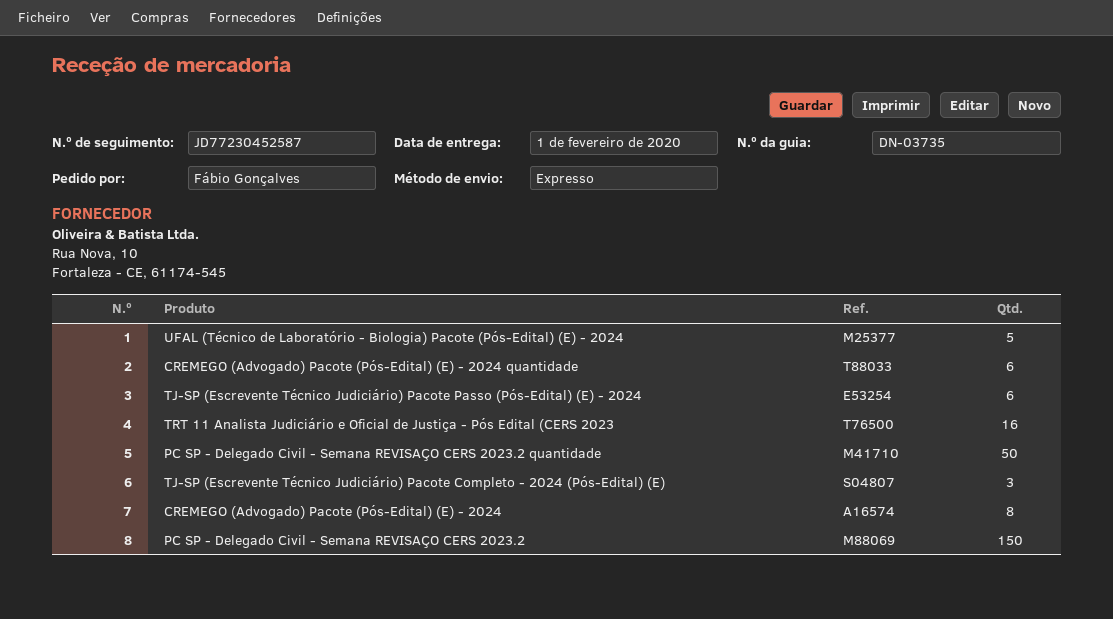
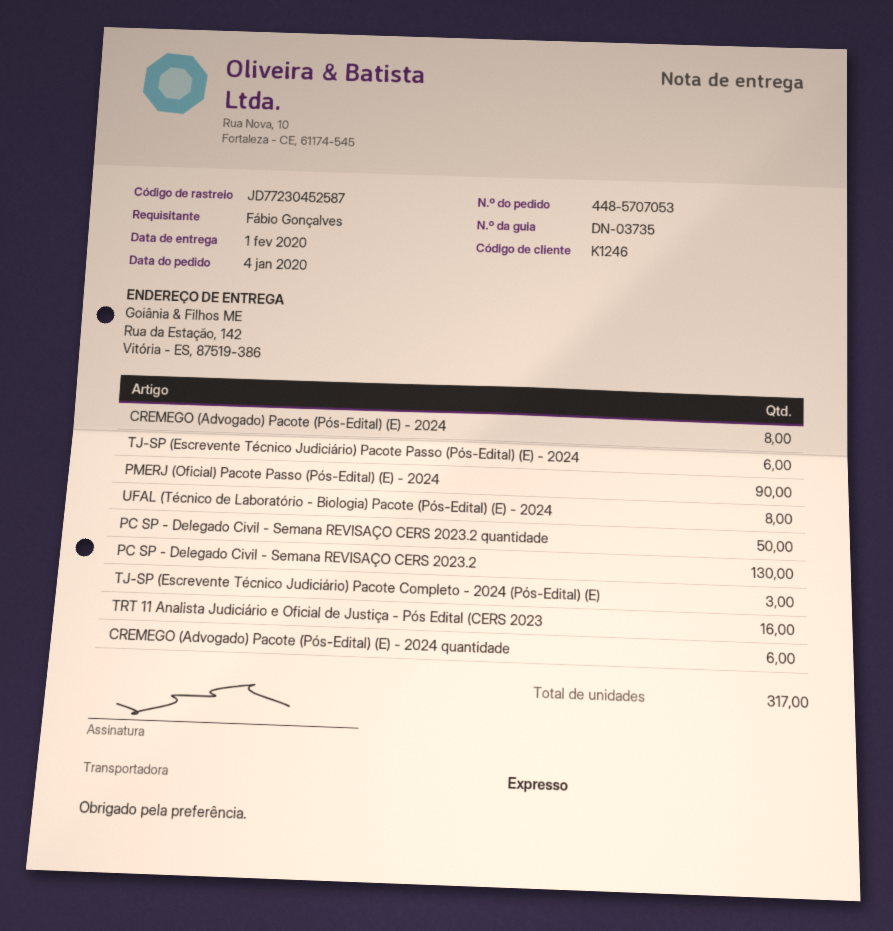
UFAL (Técnico de Laboratório - Biologia) Pacote (Pós-Edital) (E) - 2024: 5 -> 8
PC SP - Delegado Civil - Semana REVISAÇO CERS 2023.2: 150 -> 130
PMERJ (Oficial) Pacote Passo (Pós-Edital) (E) - 2024: none -> 90

